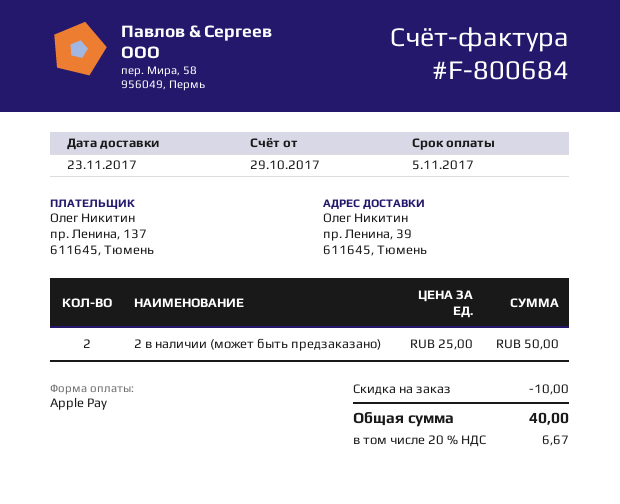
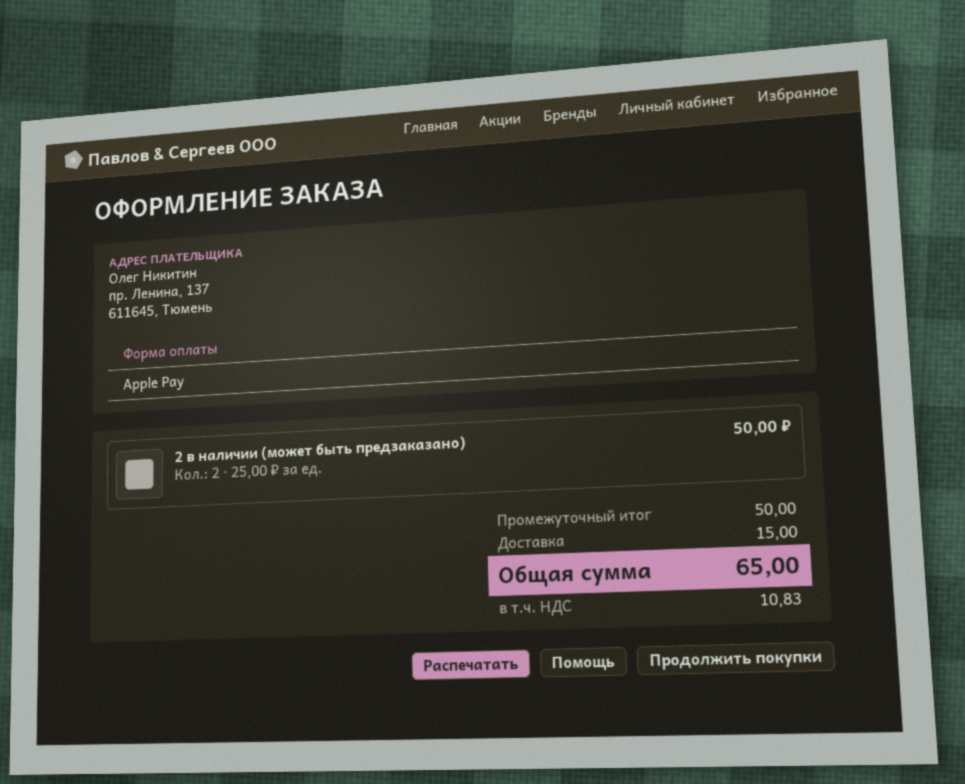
discount: 10.00 -> none
shipping: none -> 15.00
tax: 6.67 -> 10.83
total: 40.00 -> 65.00

